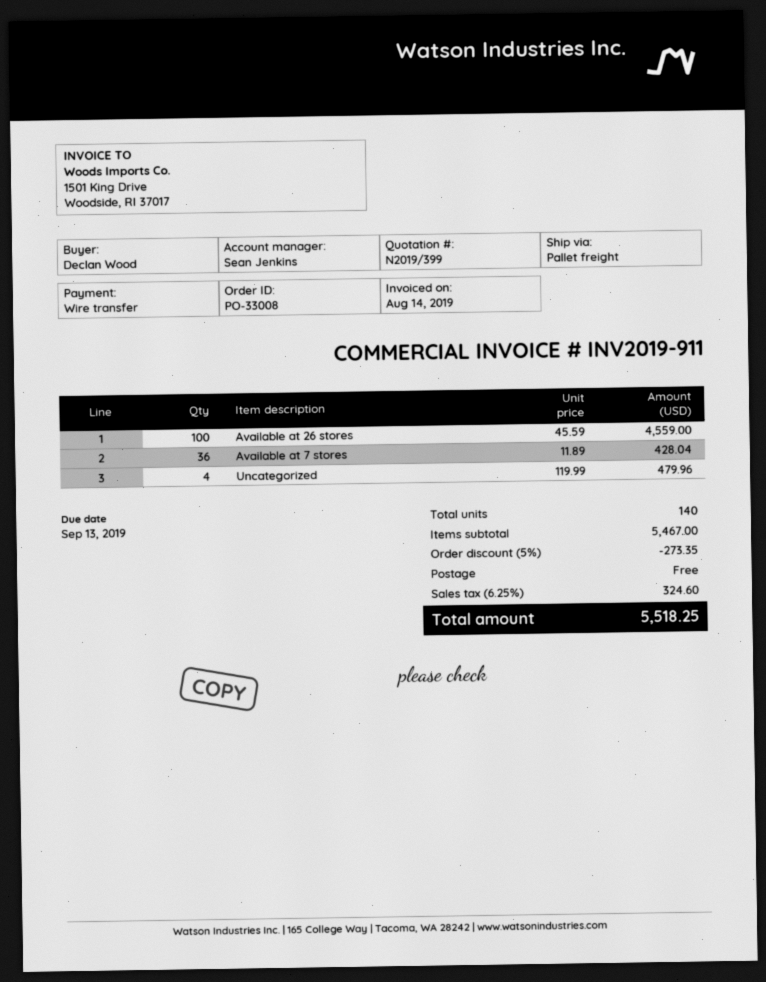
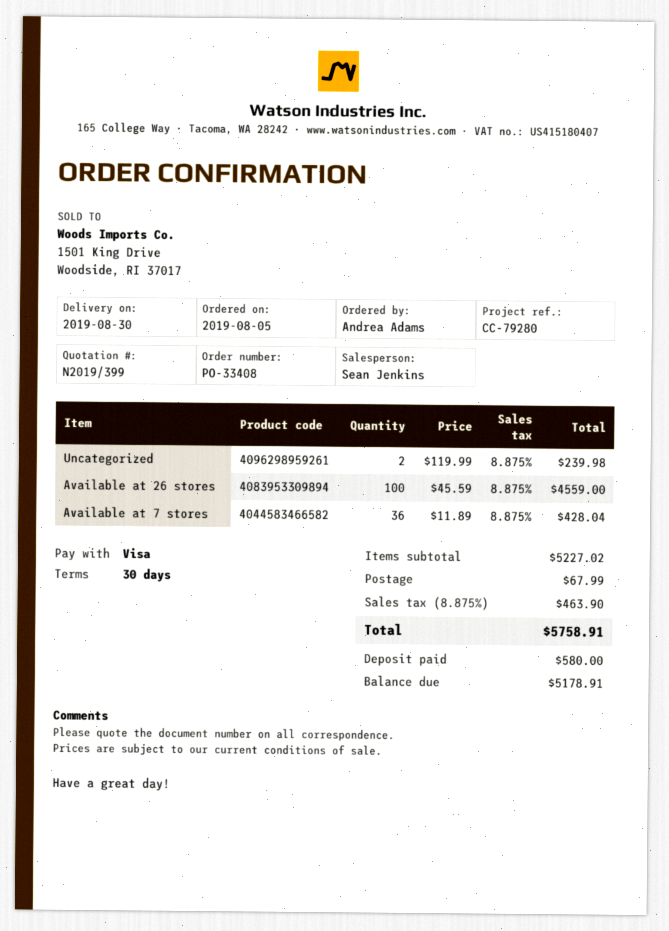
order number: PO-33008 -> PO-33408
ordered by: Declan Wood -> Andrea Adams
payment method: bank transfer -> Visa
Uncategorized: 4 x 119.99 = 479.96 -> 2 x 119.99 = 239.98
subtotal: 5467.00 -> 5227.02
discount: 5% = 273.35 -> none
shipping: 0.00 -> 67.99
tax: 6.25% = 324.60 -> 8.875% = 463.90
total: 5518.25 -> 5758.91

